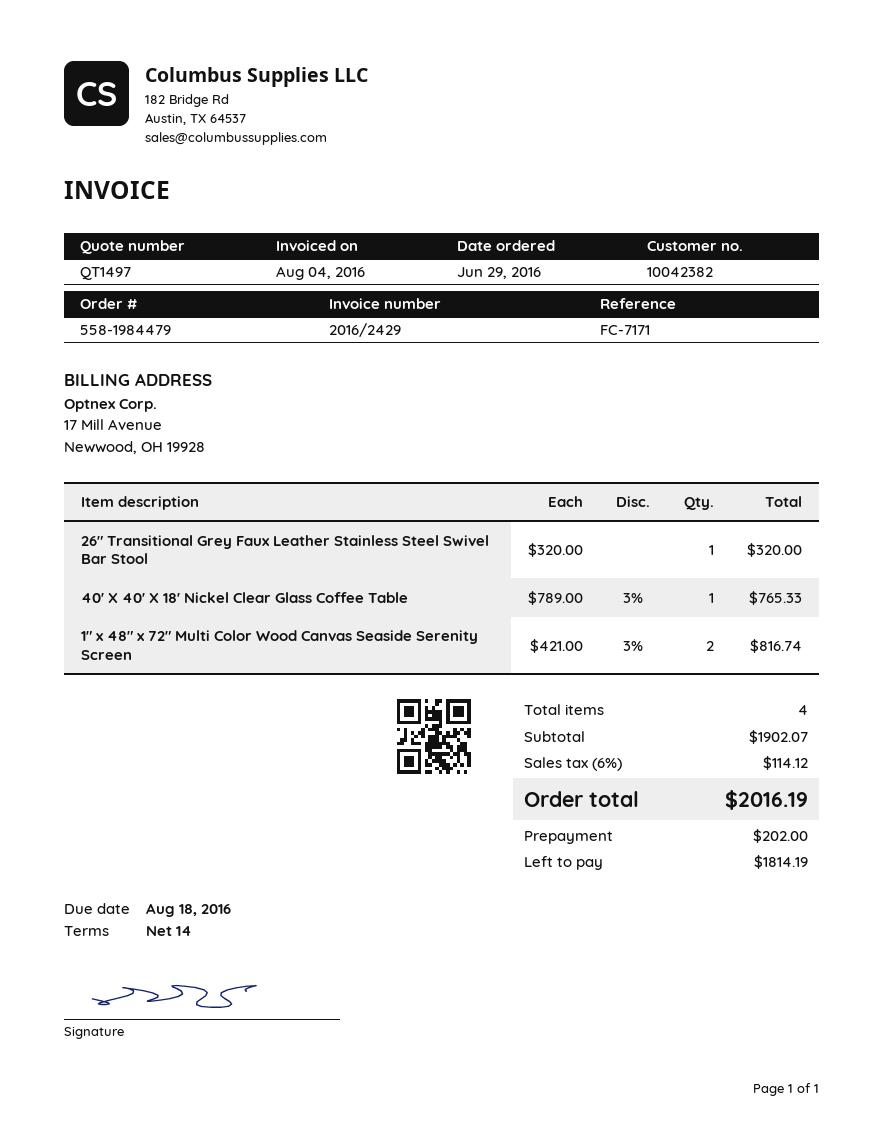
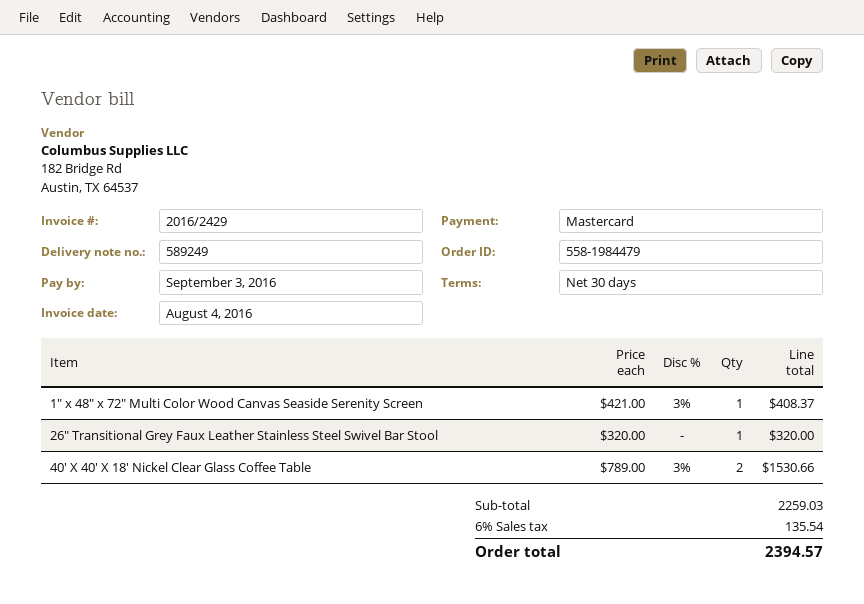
payment terms: 14 days -> 30 days
due date: 2016-08-18 -> 2016-09-03
40' X 40' X 18' Nickel Clear Glass Coffee Table: 1 x 789.00 - 3% = 765.33 -> 2 x 789.00 - 3% = 1530.66
1" x 48" x 72" Multi Color Wood Canvas Seaside Serenity Screen: 2 x 421.00 - 3% = 816.74 -> 1 x 421.00 - 3% = 408.37
subtotal: 1902.07 -> 2259.03
tax: 6% = 114.12 -> 6% = 135.54
total: 2016.19 -> 2394.57

